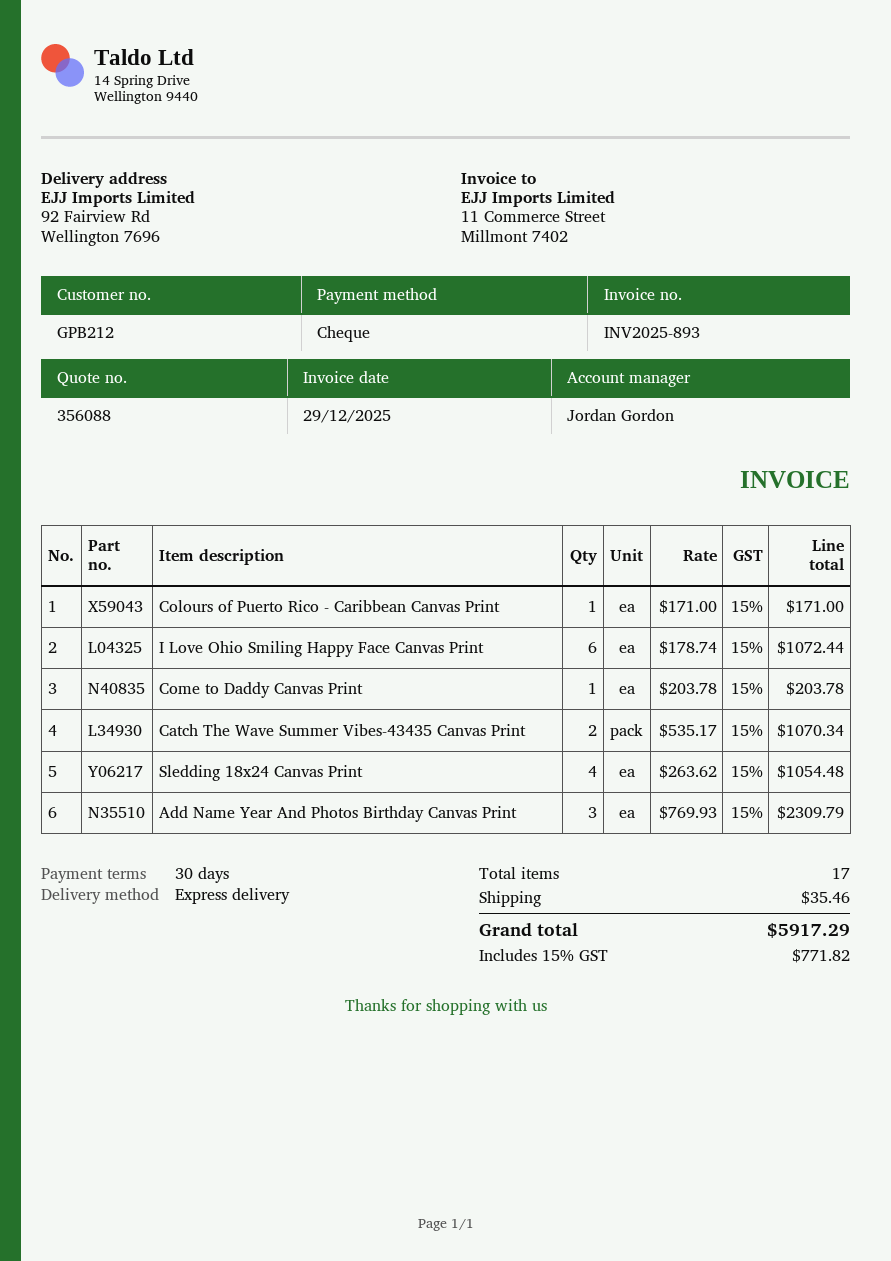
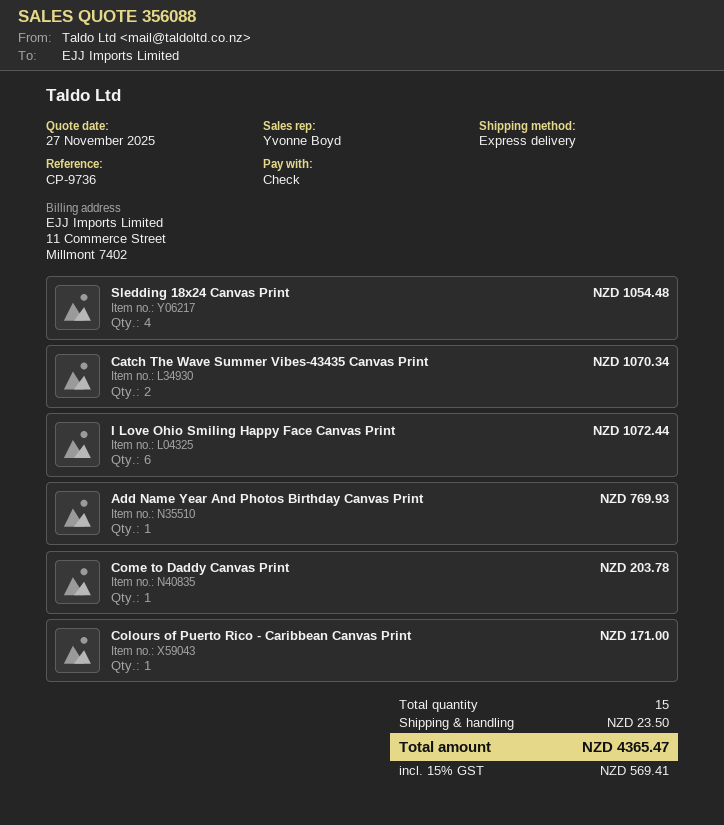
sales rep: Jordan Gordon -> Yvonne Boyd
Add Name Year And Photos Birthday Canvas Print: 3 for 2309.79 -> 1 for 769.93
total quantity: 17 -> 15
shipping: 35.46 -> 23.50
tax: 15% = 771.82 -> 15% = 569.41
total: 5917.29 -> 4365.47

